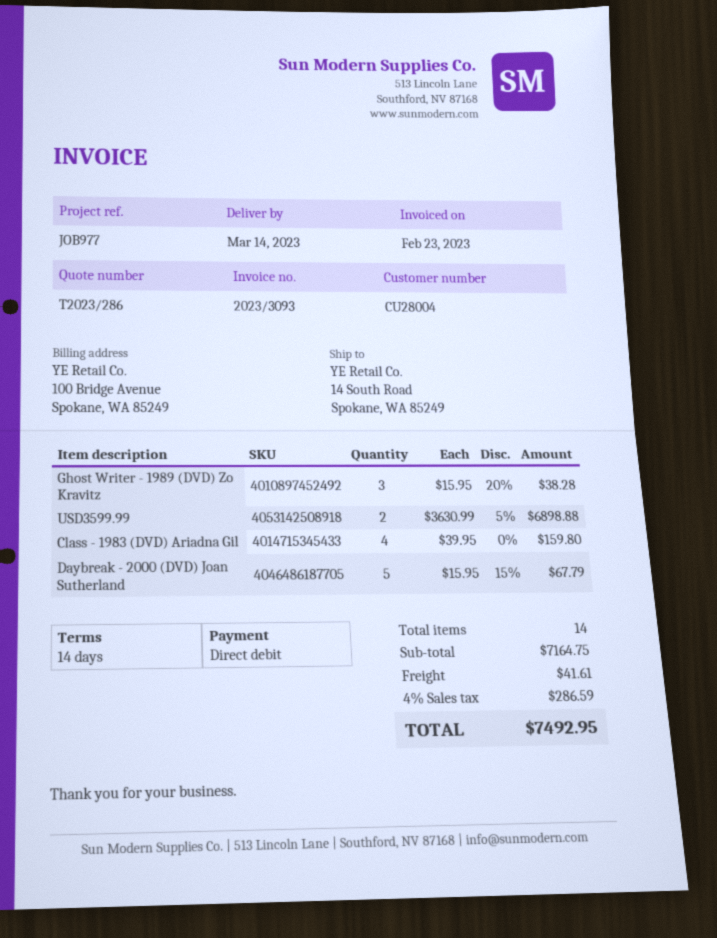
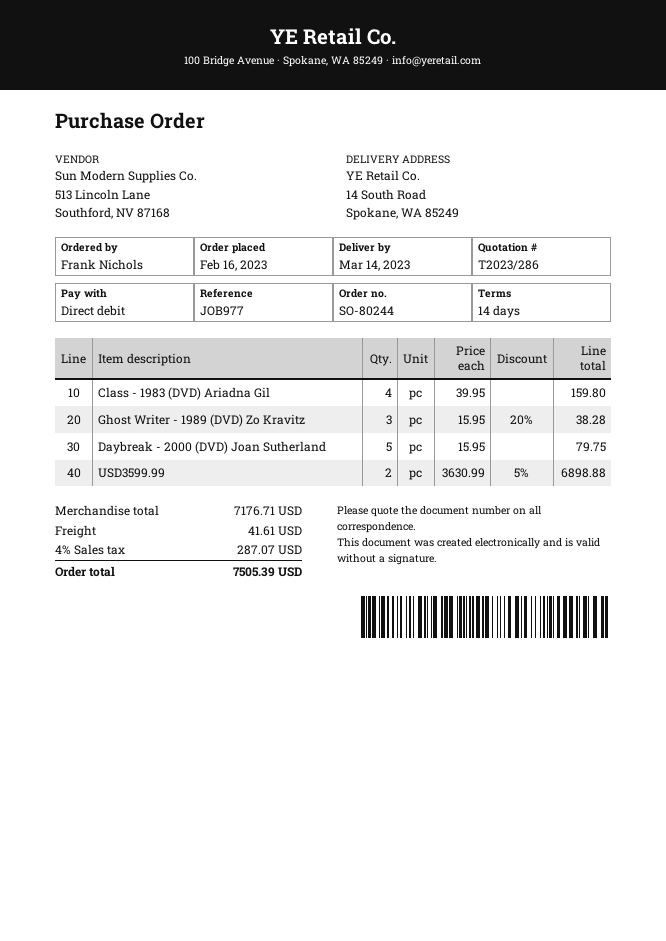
Daybreak - 2000 (DVD) Joan Sutherland: 5 x 15.95 - 15% = 67.79 -> 5 x 15.95 = 79.75
subtotal: 7164.75 -> 7176.71
tax: 4% = 286.59 -> 4% = 287.07
total: 7492.95 -> 7505.39

